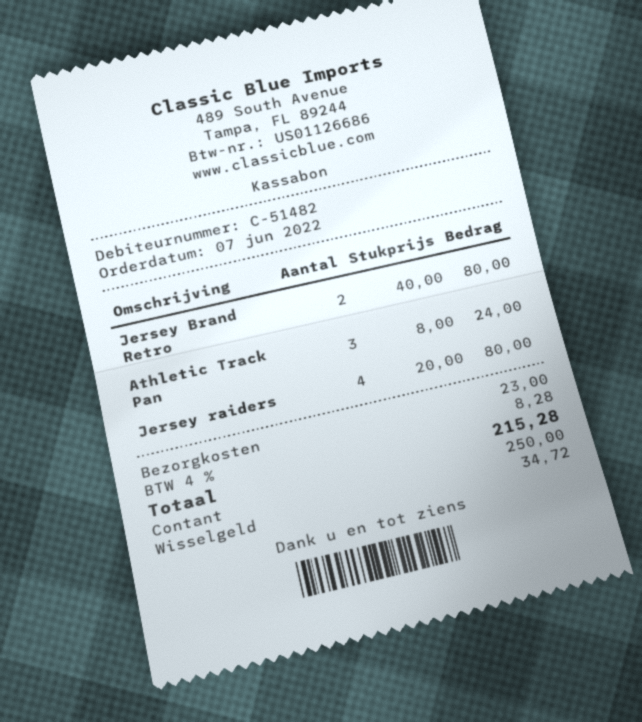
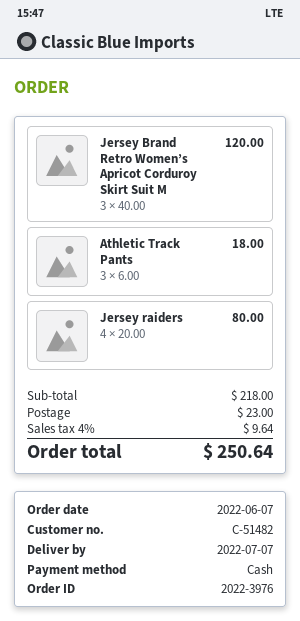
Jersey Brand Retro: 2 x 40.00 = 80.00 -> 3 x 40.00 = 120.00
Athletic Track Pan: 3 x 8.00 = 24.00 -> 3 x 6.00 = 18.00
tax: 4% = 8.28 -> 4% = 9.64
total: 215.28 -> 250.64

